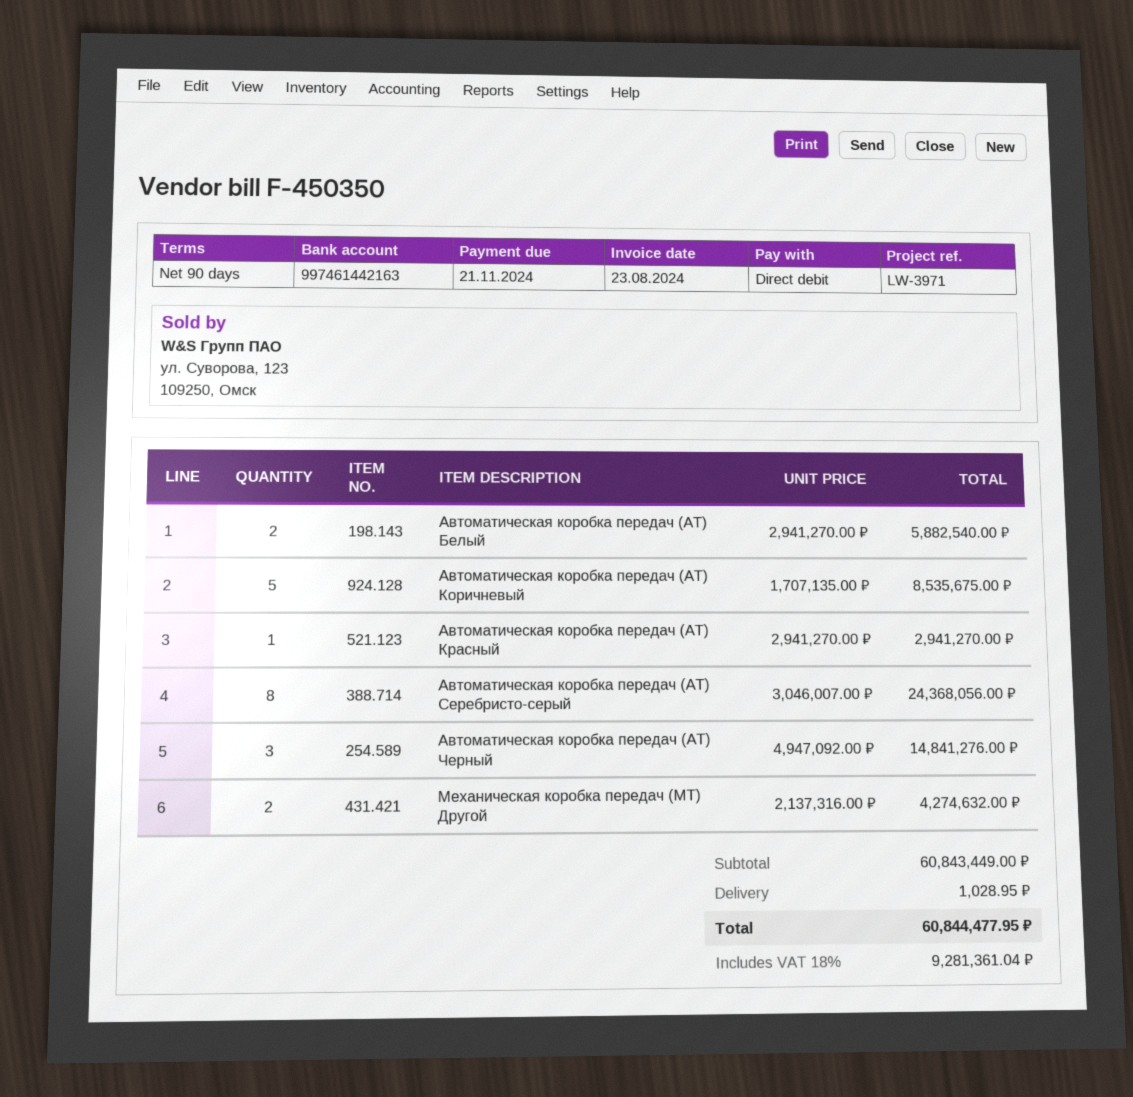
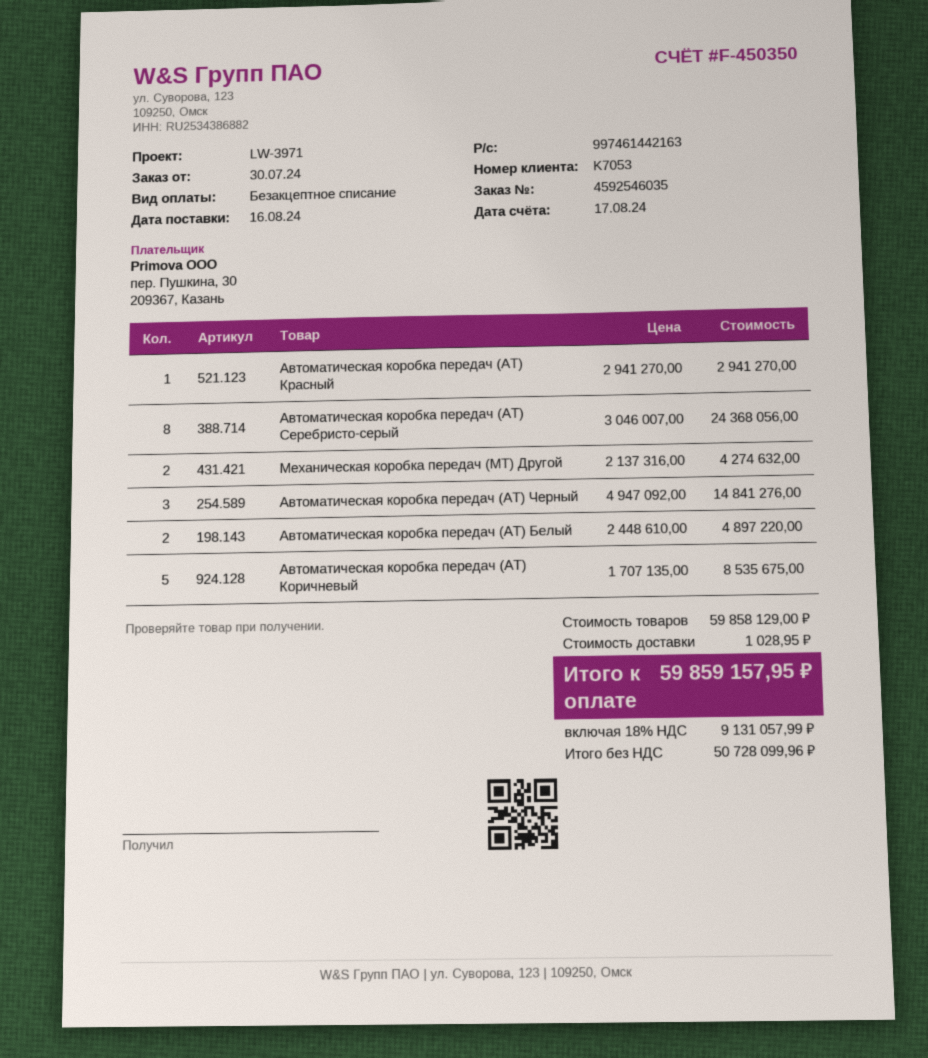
invoice date: 2024-08-23 -> 2024-08-17
Автоматическая коробка передач (АТ) Белый: 2 x 2941270.00 = 5882540.00 -> 2 x 2448610.00 = 4897220.00
subtotal: 60843449.00 -> 59858129.00
tax: 18% = 9281361.04 -> 18% = 9131057.99
total: 60844477.95 -> 59859157.95

